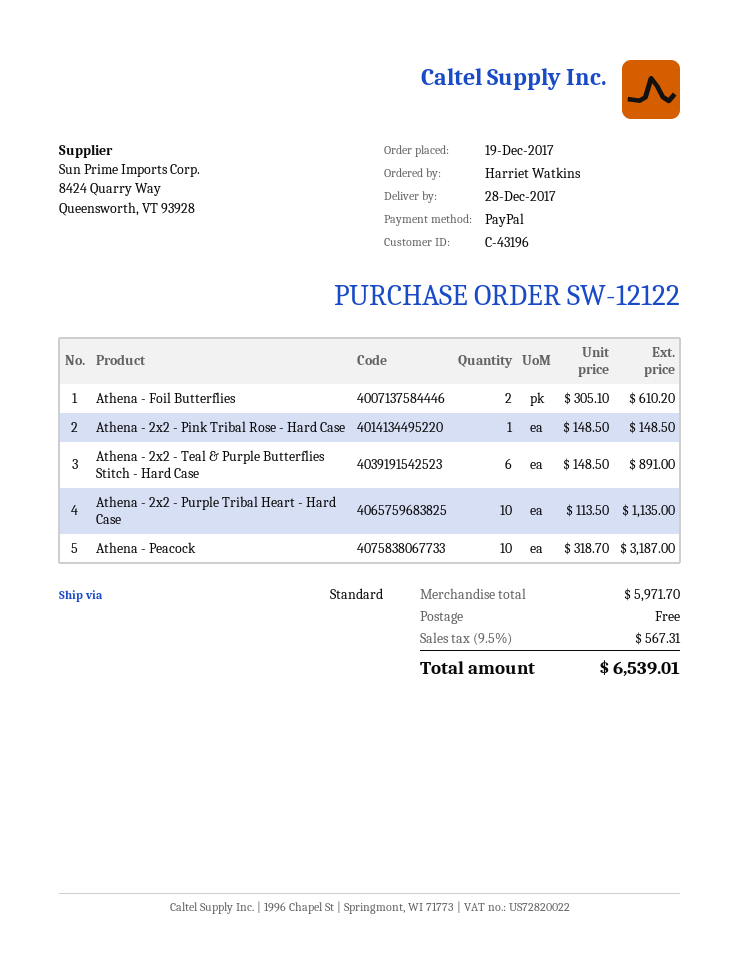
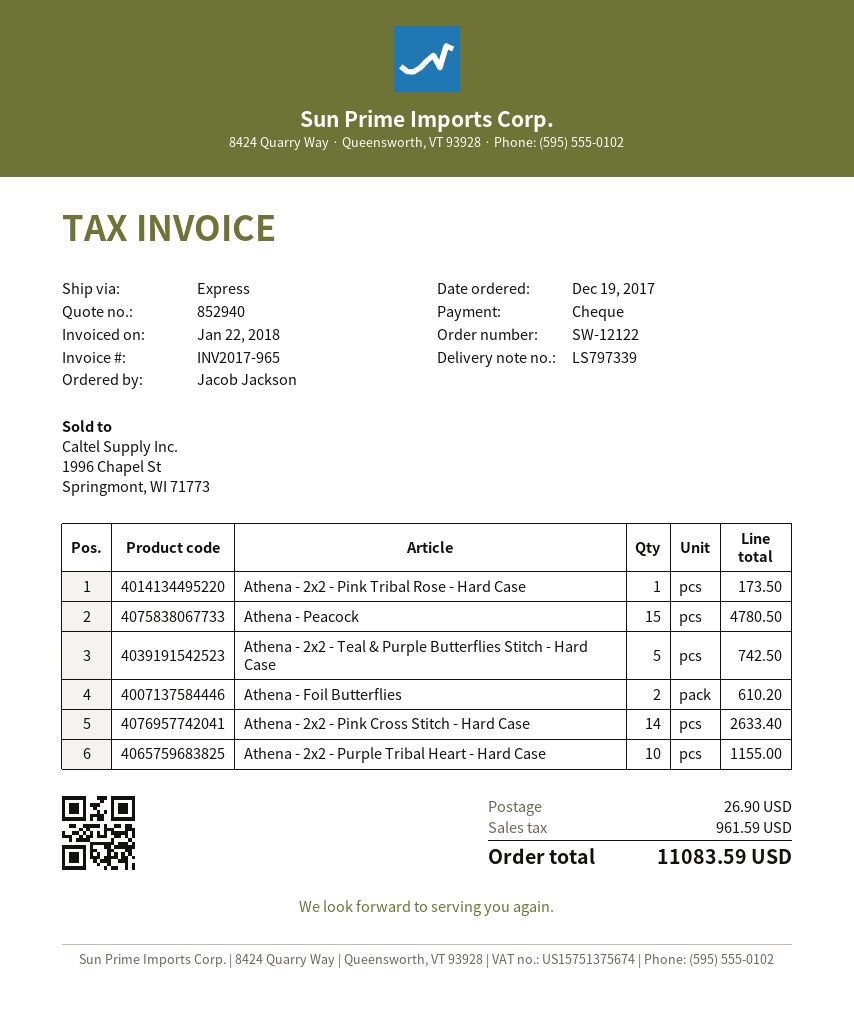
ordered by: Harriet Watkins -> Jacob Jackson
payment method: PayPal -> cheque
shipping method: standard -> express
Athena - 2x2 - Pink Tribal Rose - Hard Case: 1 for 148.50 -> 1 for 173.50
Athena - 2x2 - Teal & Purple Butterflies Stitch - Hard Case: 6 for 891.00 -> 5 for 742.50
Athena - 2x2 - Purple Tribal Heart - Hard Case: 10 for 1135.00 -> 10 for 1155.00
Athena - Peacock: 10 for 3187.00 -> 15 for 4780.50
Athena - 2x2 - Pink Cross Stitch - Hard Case: none -> 14 for 2633.40
shipping: 0.00 -> 26.90
tax: 567.31 -> 961.59
total: 6539.01 -> 11083.59

